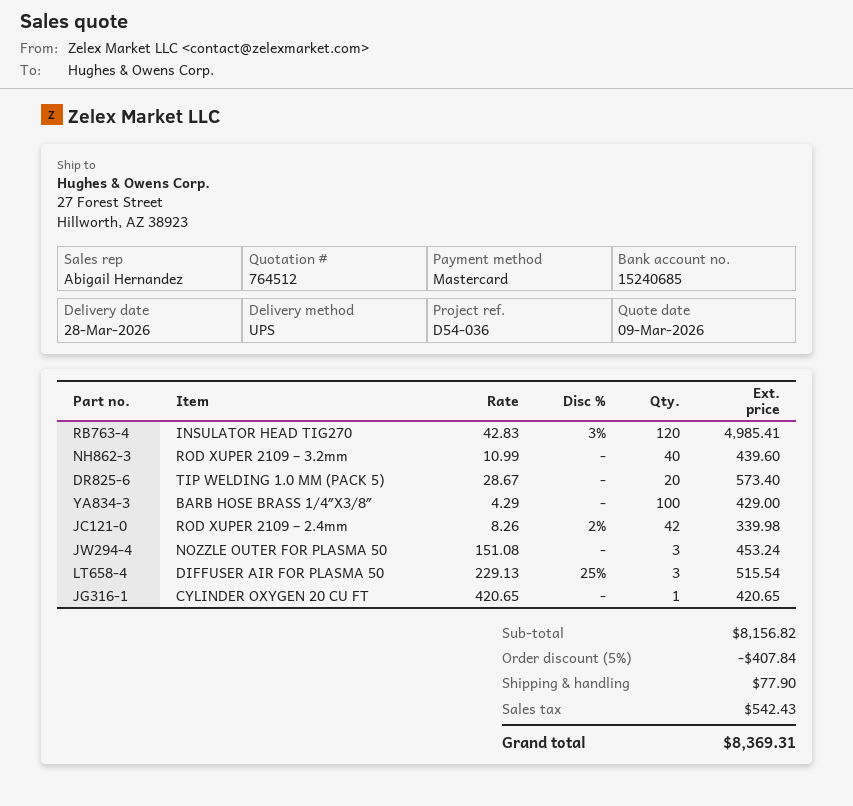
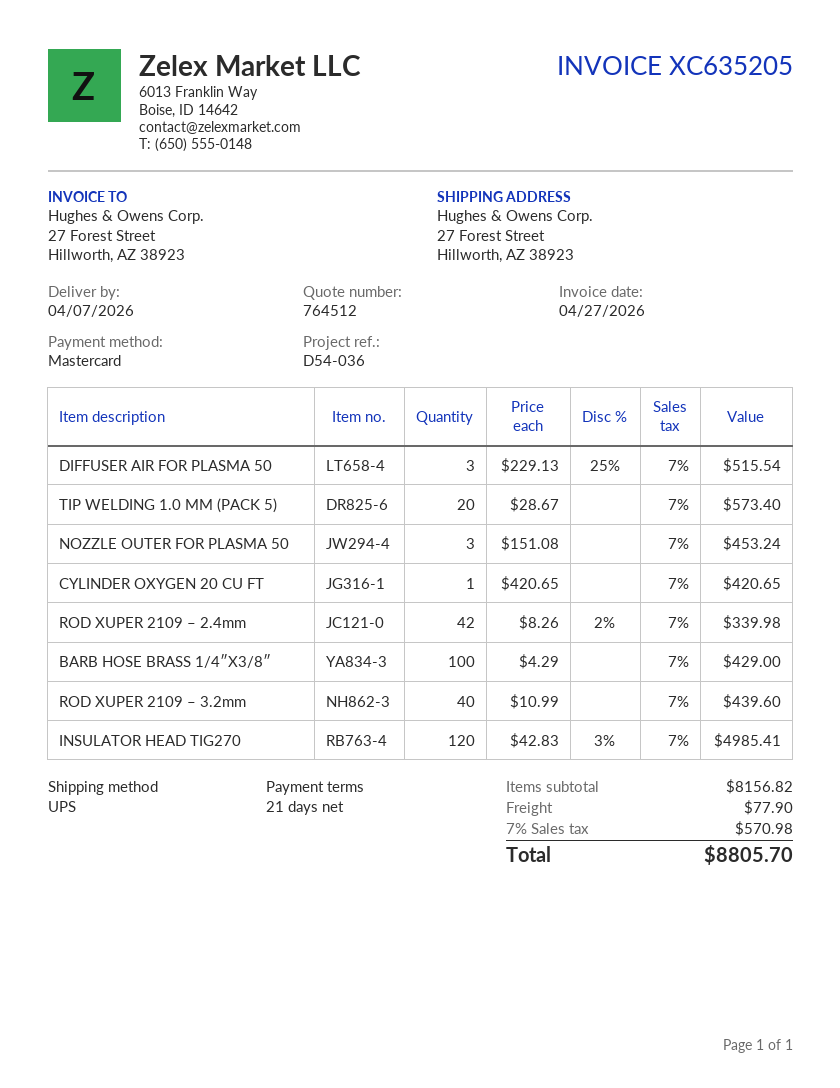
delivery date: 2026-03-28 -> 2026-04-07
discount: 5% = 407.84 -> none
tax: 542.43 -> 570.98
total: 8369.31 -> 8805.70

